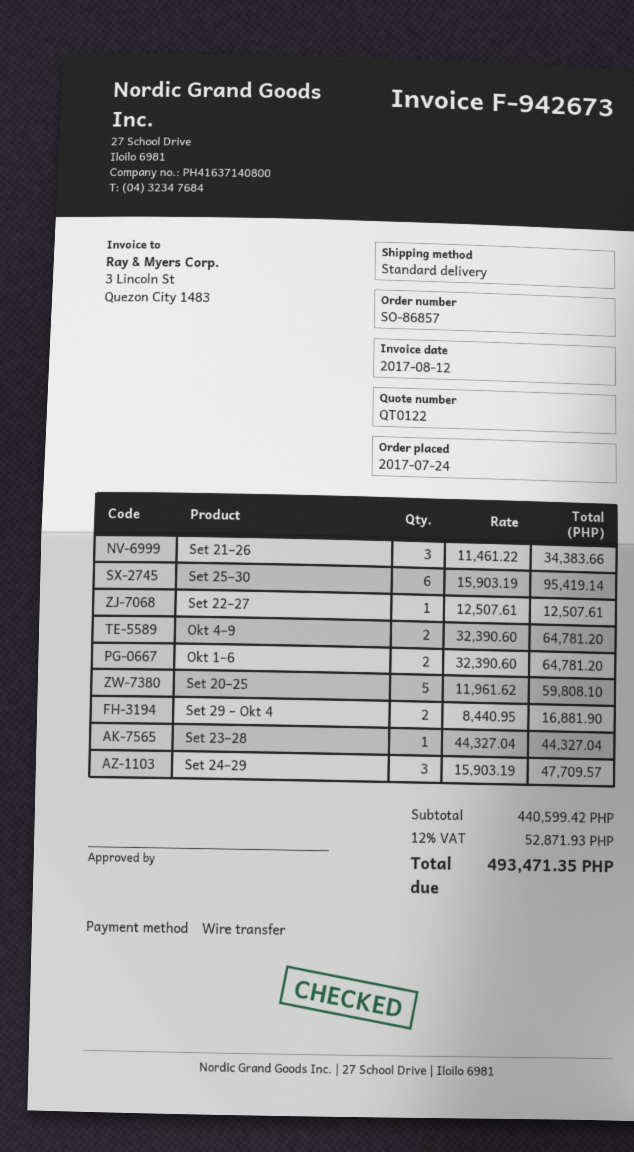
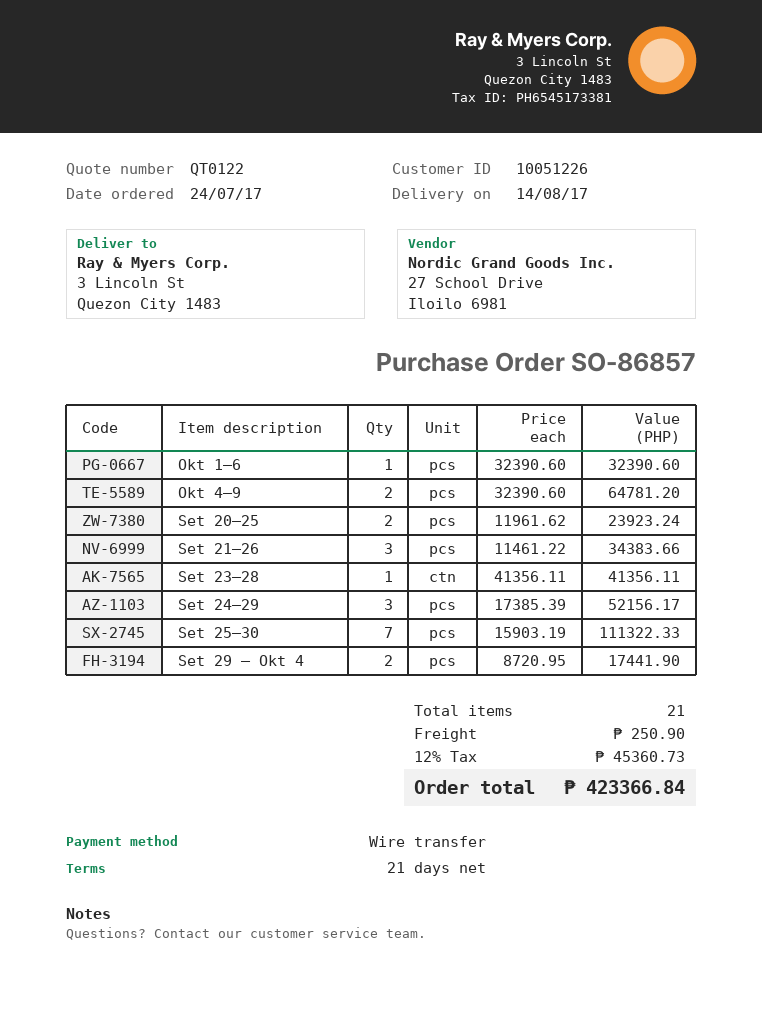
Set 25–30: 6 x 15903.19 = 95419.14 -> 7 x 15903.19 = 111322.33
Set 22–27: 1 x 12507.61 = 12507.61 -> none
Okt 1–6: 2 x 32390.60 = 64781.20 -> 1 x 32390.60 = 32390.60
Set 20–25: 5 x 11961.62 = 59808.10 -> 2 x 11961.62 = 23923.24
Set 29 – Okt 4: 2 x 8440.95 = 16881.90 -> 2 x 8720.95 = 17441.90
Set 23–28: 1 x 44327.04 = 44327.04 -> 1 x 41356.11 = 41356.11
Set 24–29: 3 x 15903.19 = 47709.57 -> 3 x 17385.39 = 52156.17
shipping: none -> 250.90
tax: 12% = 52871.93 -> 12% = 45360.73
total: 493471.35 -> 423366.84

